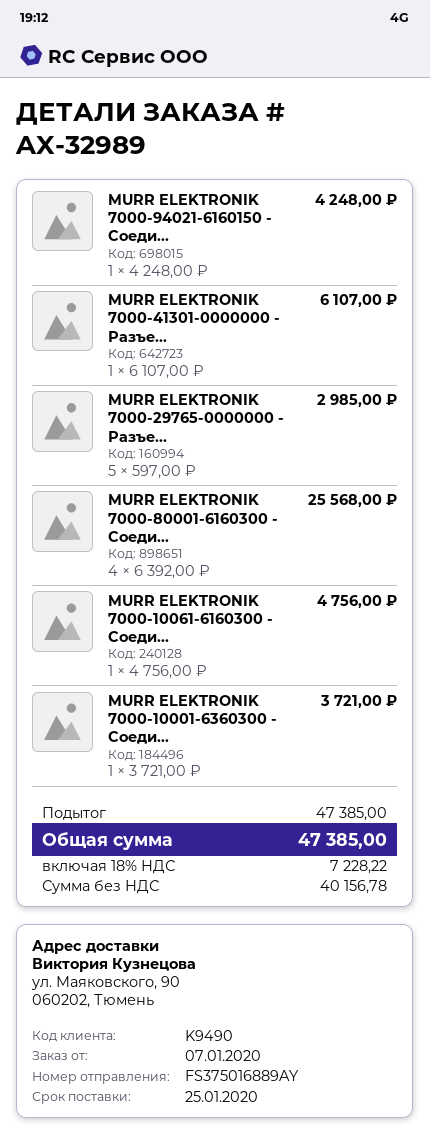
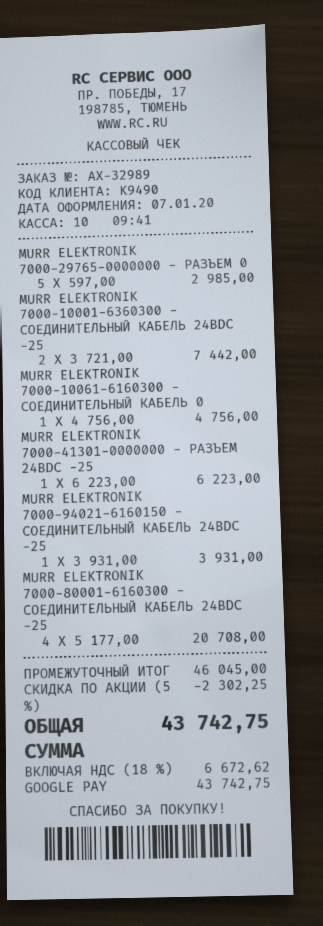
MURR ELEKTRONIK 7000-94021-6160150 - Соеди...: 1 x 4248.00 = 4248.00 -> 1 x 3931.00 = 3931.00
MURR ELEKTRONIK 7000-41301-0000000 - Разъе...: 1 x 6107.00 = 6107.00 -> 1 x 6223.00 = 6223.00
MURR ELEKTRONIK 7000-80001-6160300 - Соеди...: 4 x 6392.00 = 25568.00 -> 4 x 5177.00 = 20708.00
MURR ELEKTRONIK 7000-10001-6360300 - Соеди...: 1 x 3721.00 = 3721.00 -> 2 x 3721.00 = 7442.00
subtotal: 47385.00 -> 46045.00
discount: none -> 5% = 2302.25
tax: 18% = 7228.22 -> 18% = 6672.62
total: 47385.00 -> 43742.75

